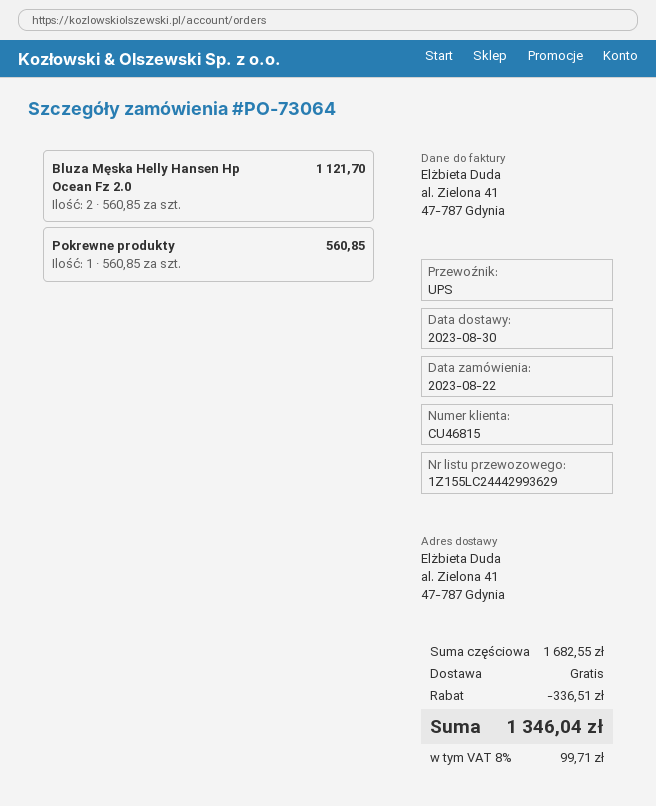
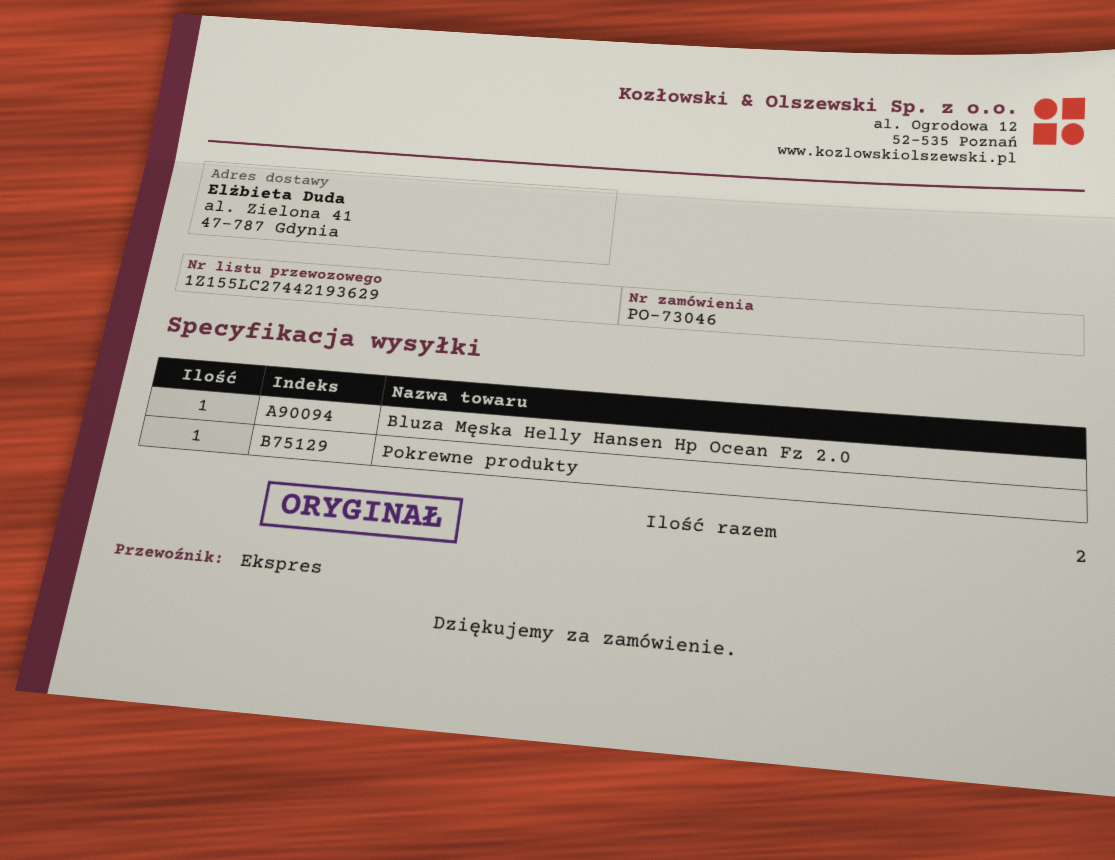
order number: PO-73064 -> PO-73046
shipping method: UPS -> express
tracking number: 1Z155LC24442993629 -> 1Z155LC27442193629
Bluza Męska Helly Hansen Hp Ocean Fz 2.0: 2 -> 1

